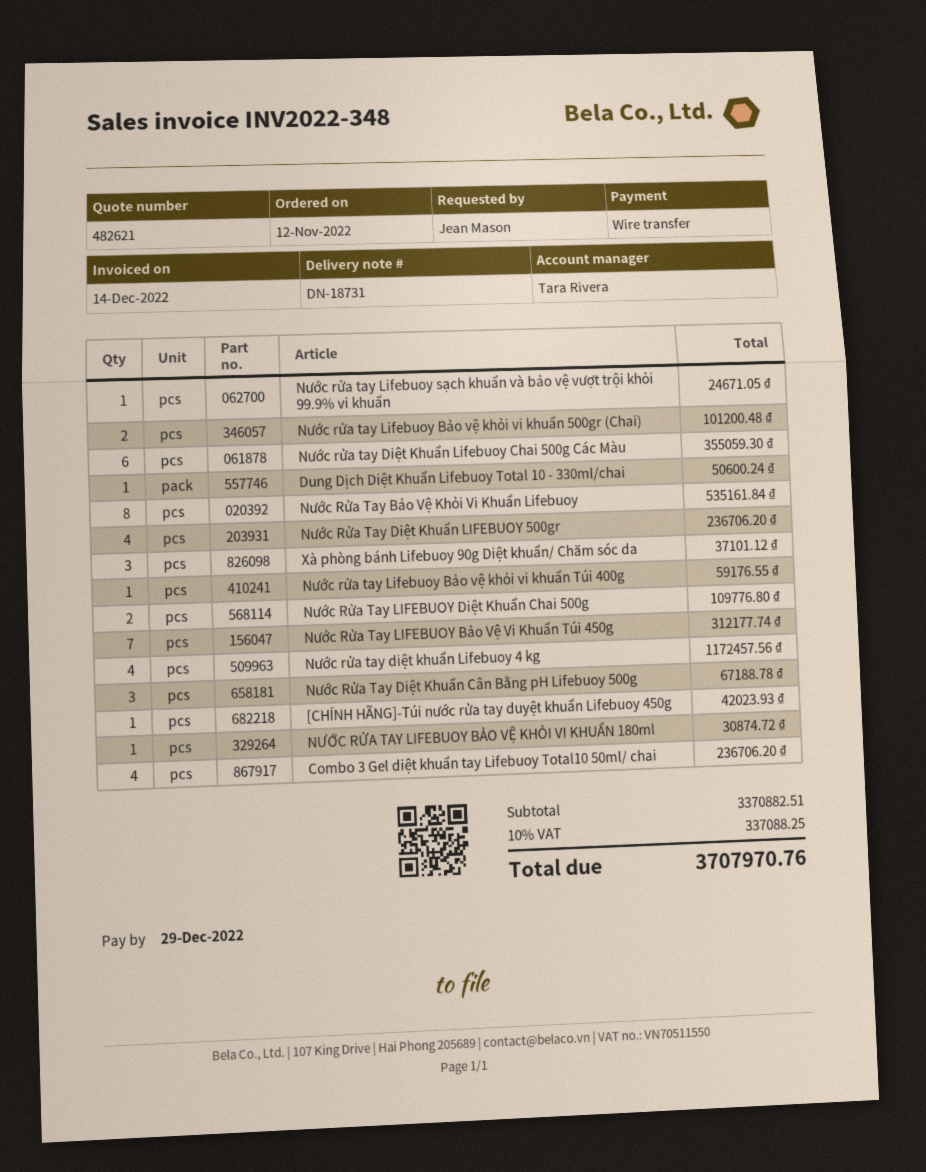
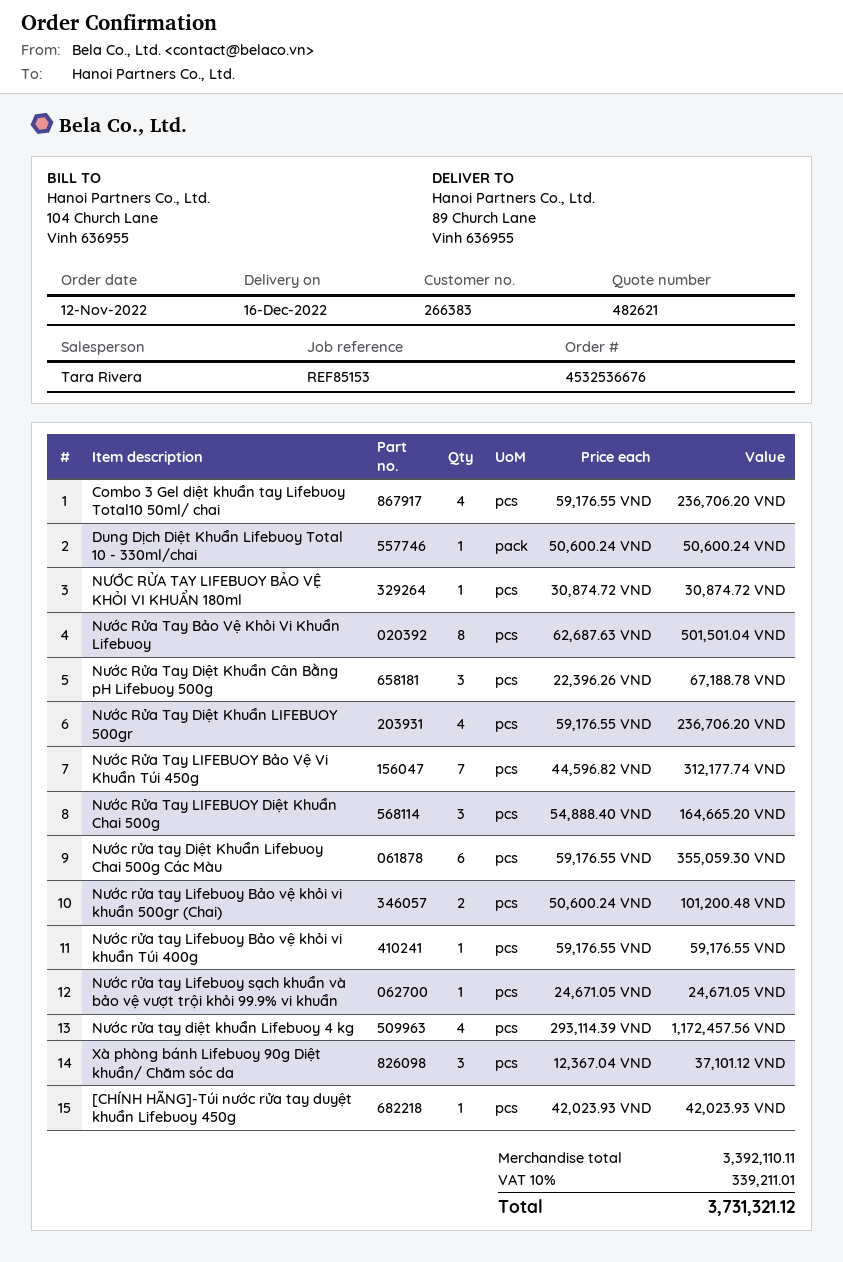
Nước Rửa Tay Bảo Vệ Khỏi Vi Khuẩn Lifebuoy: 8 for 535161.84 -> 8 for 501501.04
Nước Rửa Tay LIFEBUOY Diệt Khuẩn Chai 500g: 2 for 109776.80 -> 3 for 164665.20
subtotal: 3370882.51 -> 3392110.11
tax: 10% = 337088.25 -> 10% = 339211.01
total: 3707970.76 -> 3731321.12

